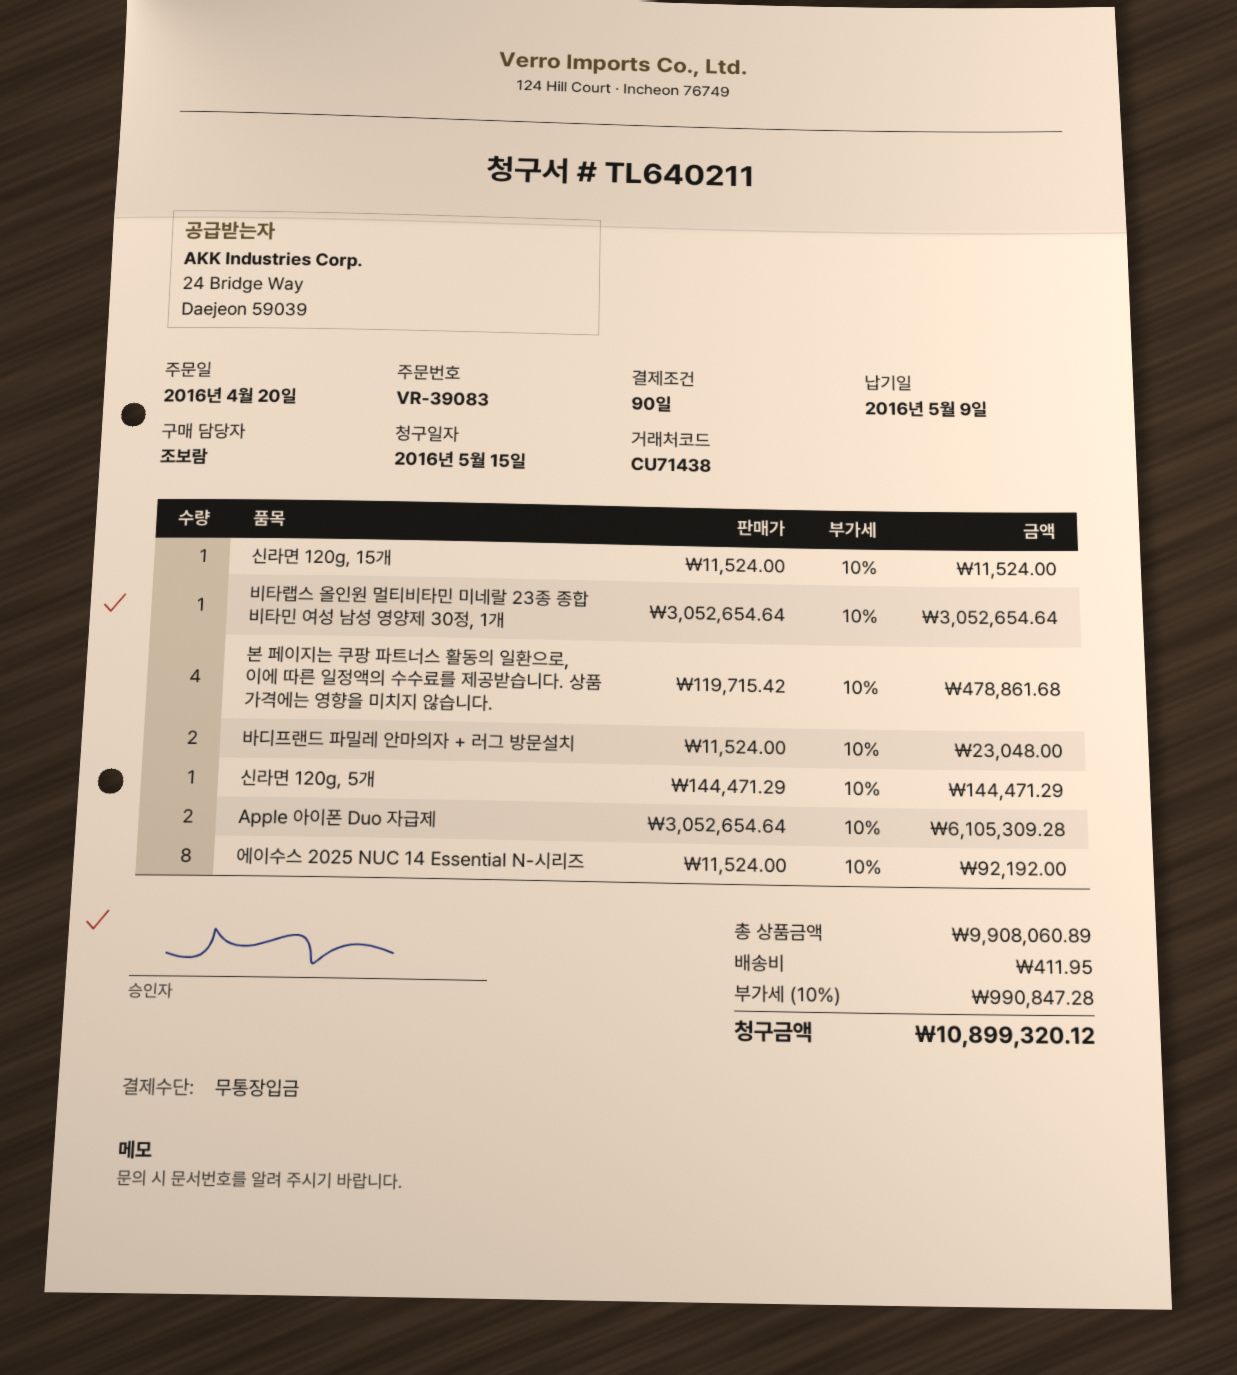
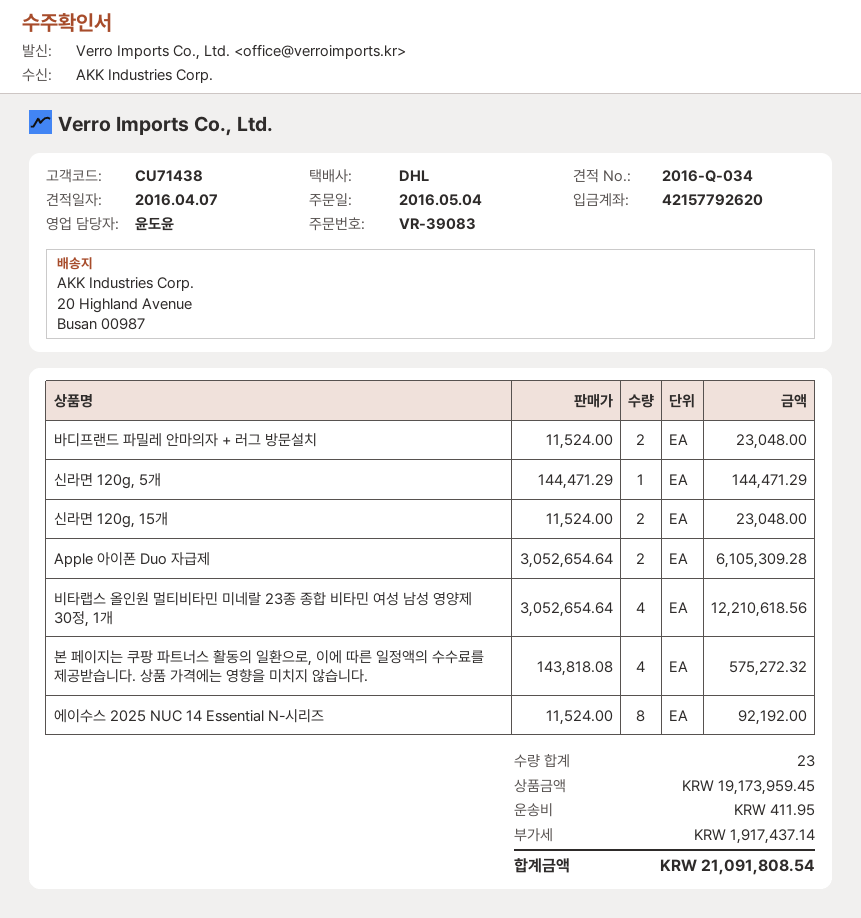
order date: 2016-04-20 -> 2016-05-04
신라면 120g, 15개: 1 x 11524.00 = 11524.00 -> 2 x 11524.00 = 23048.00
비타랩스 올인원 멀티비타민 미네랄 23종 종합 비타민 여성 남성 영양제 30정, 1개: 1 x 3052654.64 = 3052654.64 -> 4 x 3052654.64 = 12210618.56
본 페이지는 쿠팡 파트너스 활동의 일환으로, 이에 따른 일정액의 수수료를 제공받습니다. 상품 가격에는 영향을 미치지 않습니다.: 4 x 119715.42 = 478861.68 -> 4 x 143818.08 = 575272.32
subtotal: 9908060.89 -> 19173959.45
tax: 990847.28 -> 1917437.14
total: 10899320.12 -> 21091808.54

